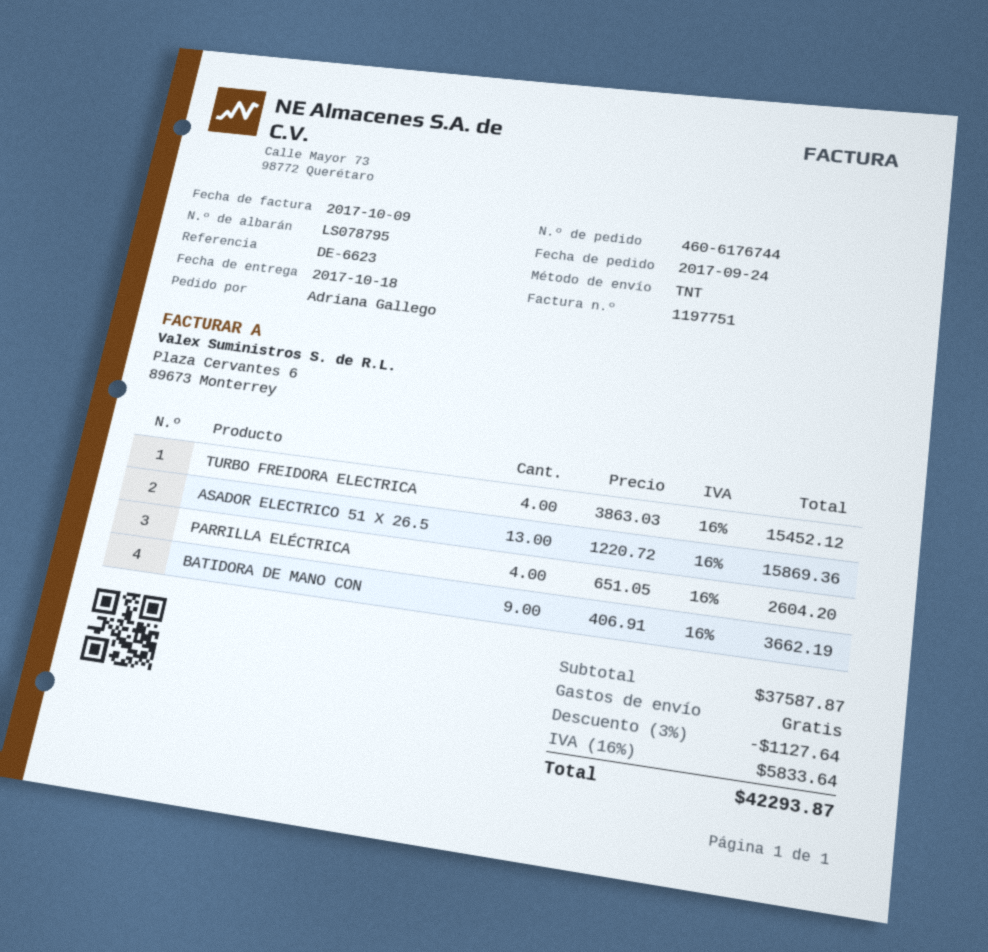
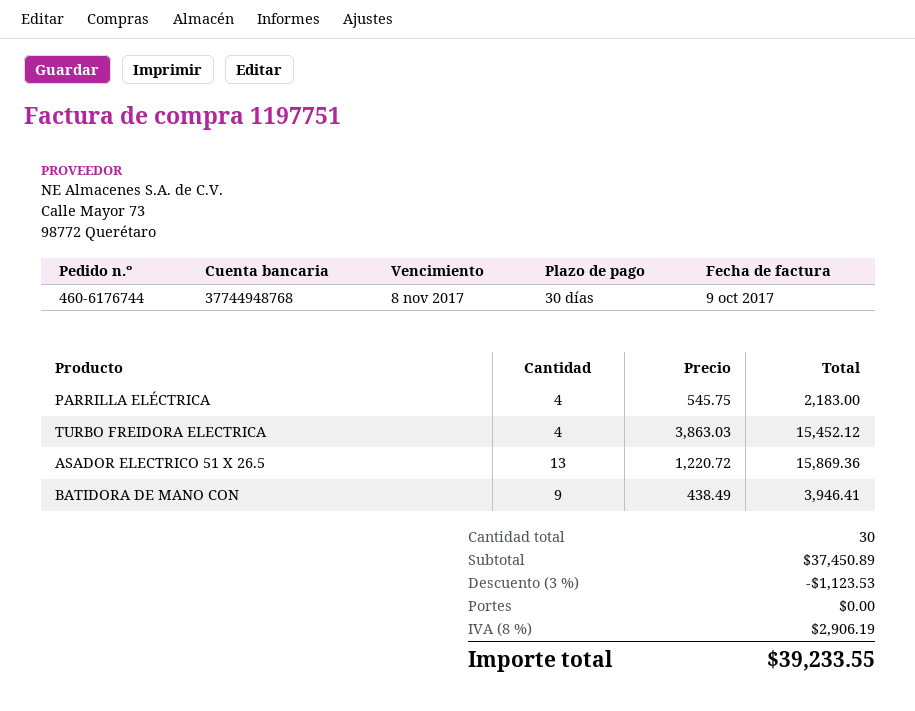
PARRILLA ELÉCTRICA: 4 x 651.05 = 2604.20 -> 4 x 545.75 = 2183.00
BATIDORA DE MANO CON: 9 x 406.91 = 3662.19 -> 9 x 438.49 = 3946.41
subtotal: 37587.87 -> 37450.89
discount: 3% = 1127.64 -> 3% = 1123.53
tax: 16% = 5833.64 -> 8% = 2906.19
total: 42293.87 -> 39233.55

